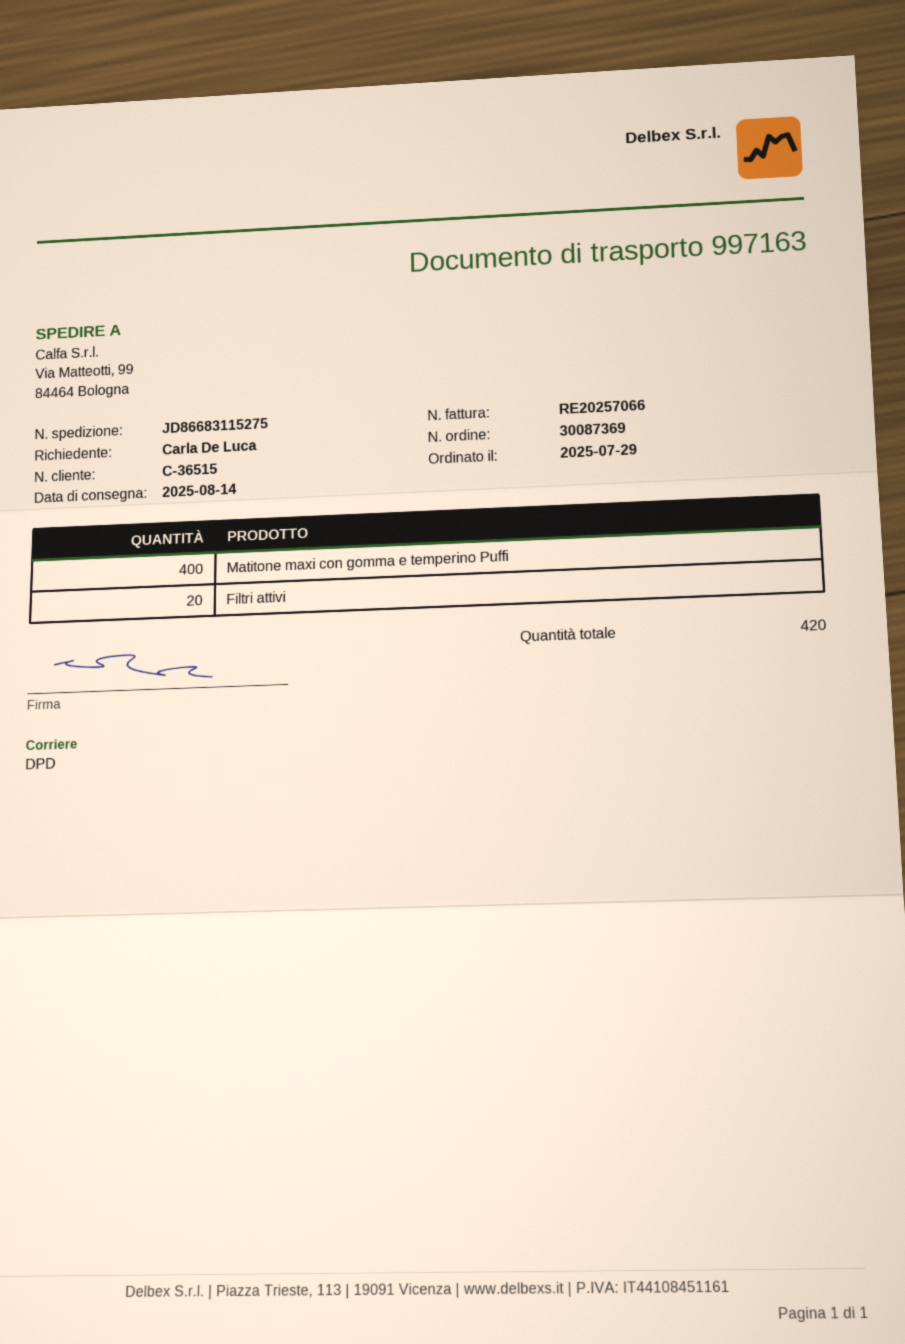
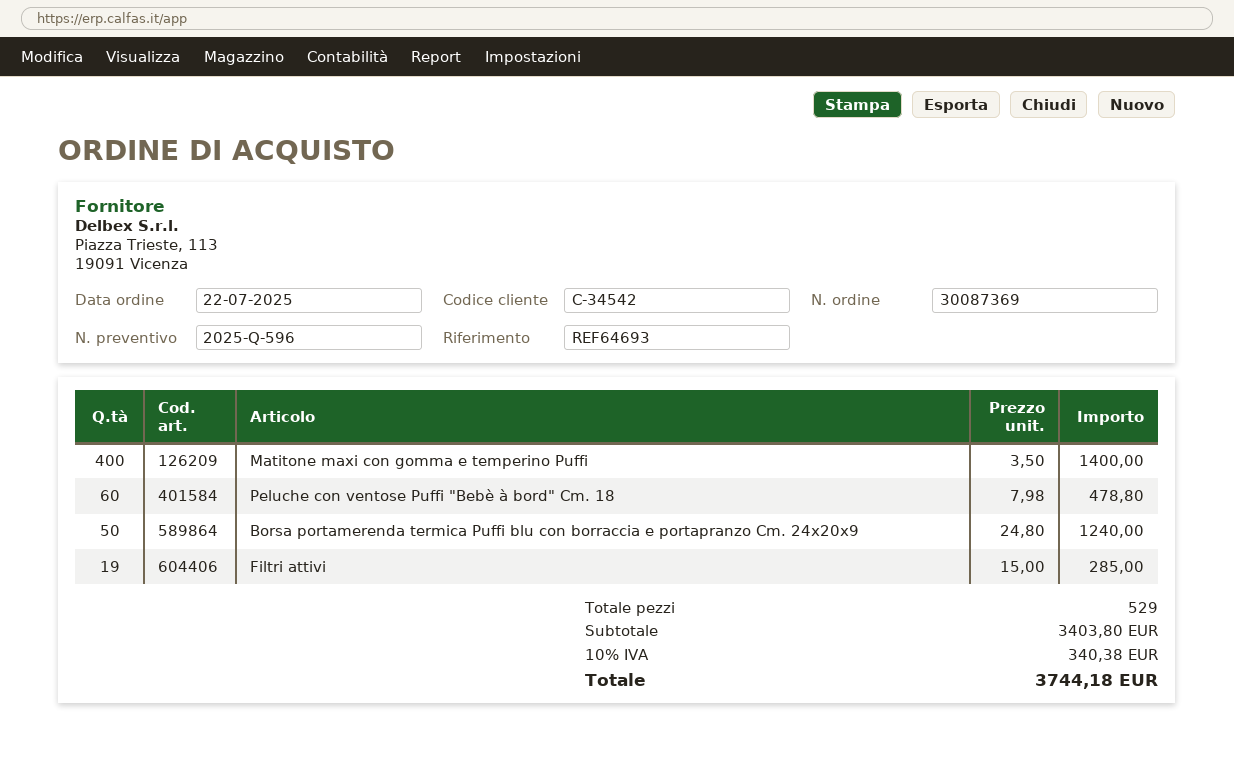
order date: 2025-07-29 -> 2025-07-22
customer number: C-36515 -> C-34542
Filtri attivi: 20 -> 19
Peluche con ventose Puffi "Bebè à bord" Cm. 18: none -> 60
Borsa portamerenda termica Puffi blu con borraccia e portapranzo Cm. 24x20x9: none -> 50
total quantity: 420 -> 529

